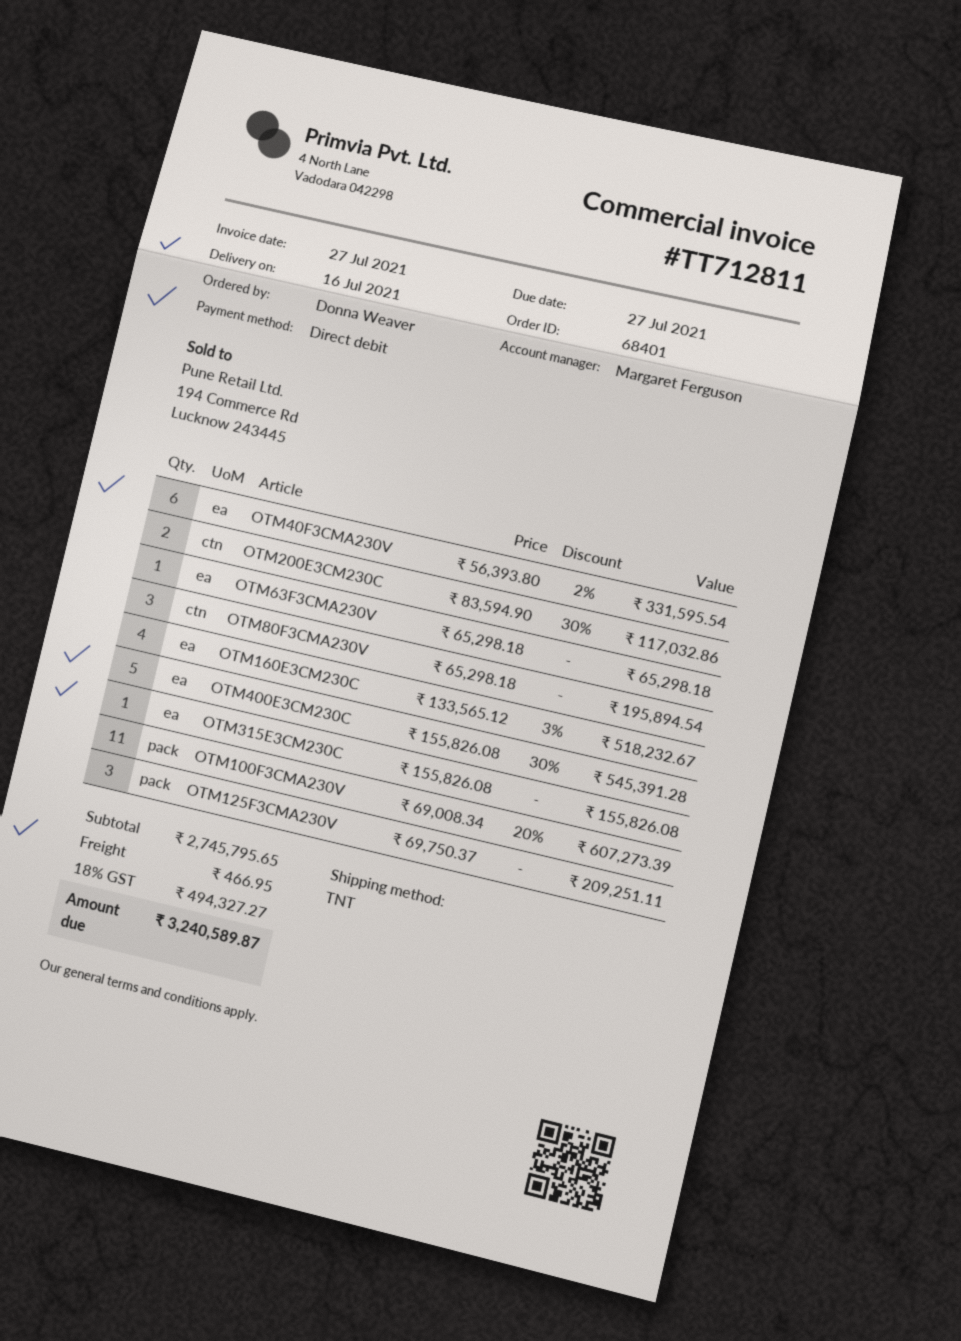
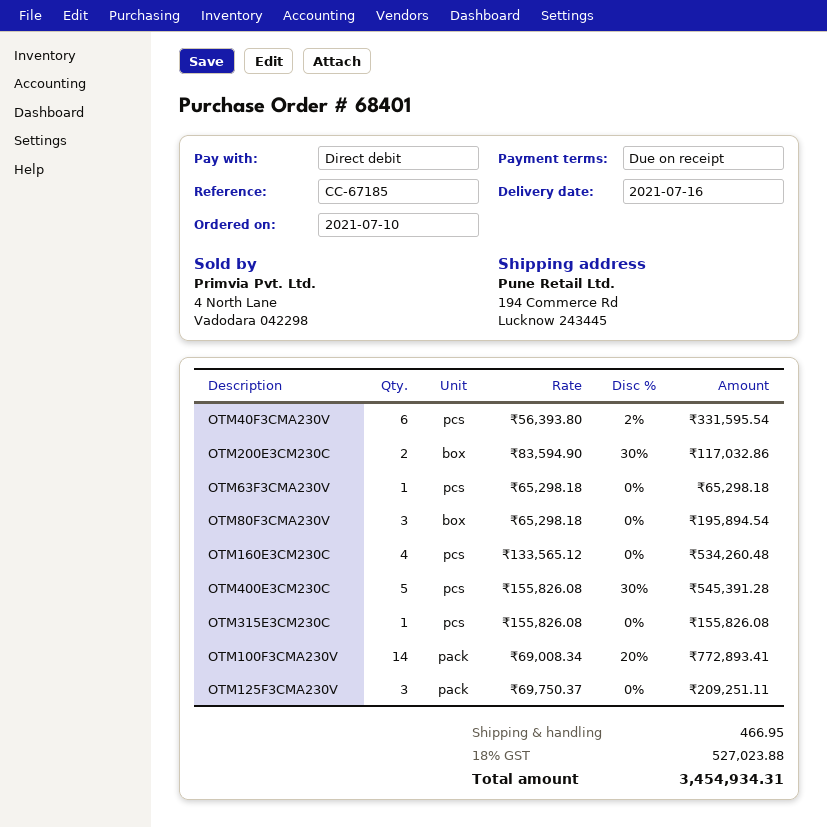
OTM160E3CM230C: 4 x 133565.12 - 3% = 518232.67 -> 4 x 133565.12 = 534260.48
OTM100F3CMA230V: 11 x 69008.34 - 20% = 607273.39 -> 14 x 69008.34 - 20% = 772893.41
tax: 18% = 494327.27 -> 18% = 527023.88
total: 3240589.87 -> 3454934.31

